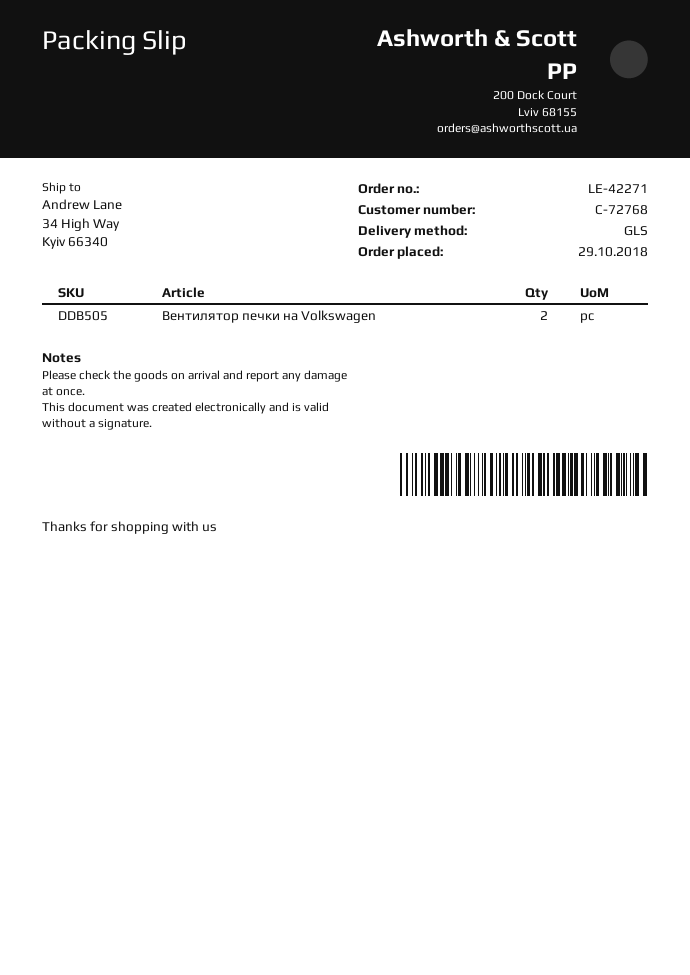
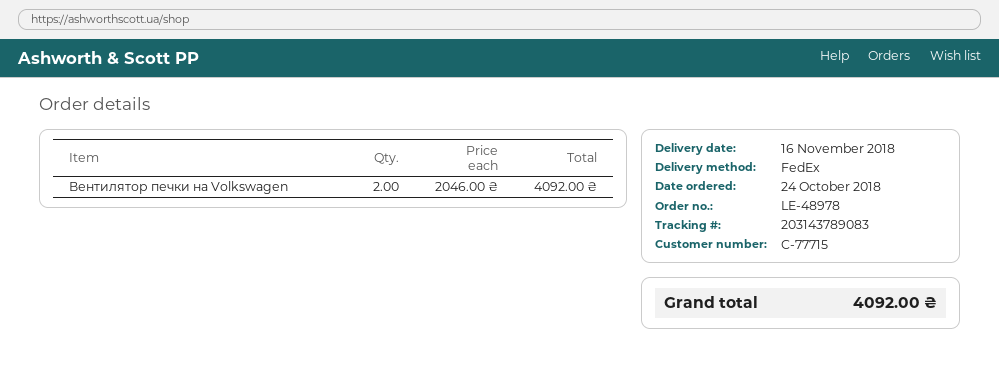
order number: LE-42271 -> LE-48978
order date: 2018-10-29 -> 2018-10-24
customer number: C-72768 -> C-77715
shipping method: GLS -> FedEx

